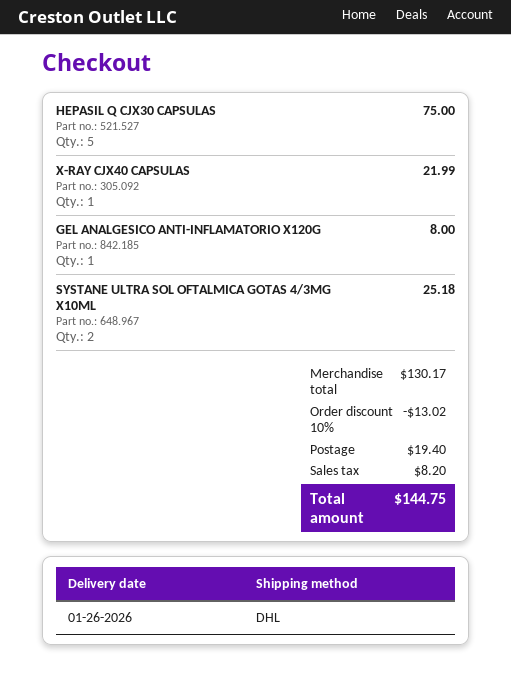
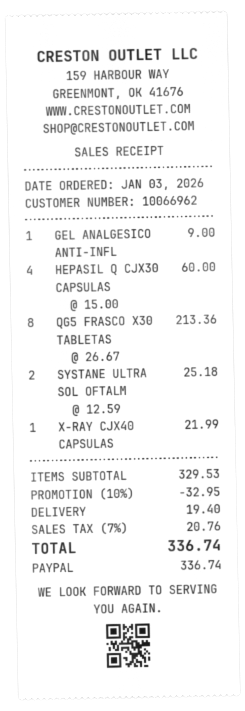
HEPASIL Q CJX30 CAPSULAS: 5 for 75.00 -> 4 for 60.00
GEL ANALGESICO ANTI-INFLAMATORIO X120G: 1 for 8.00 -> 1 for 9.00
QG5 FRASCO X30 TABLETAS: none -> 8 for 213.36
subtotal: 130.17 -> 329.53
discount: 10% = 13.02 -> 10% = 32.95
tax: 8.20 -> 20.76
total: 144.75 -> 336.74

